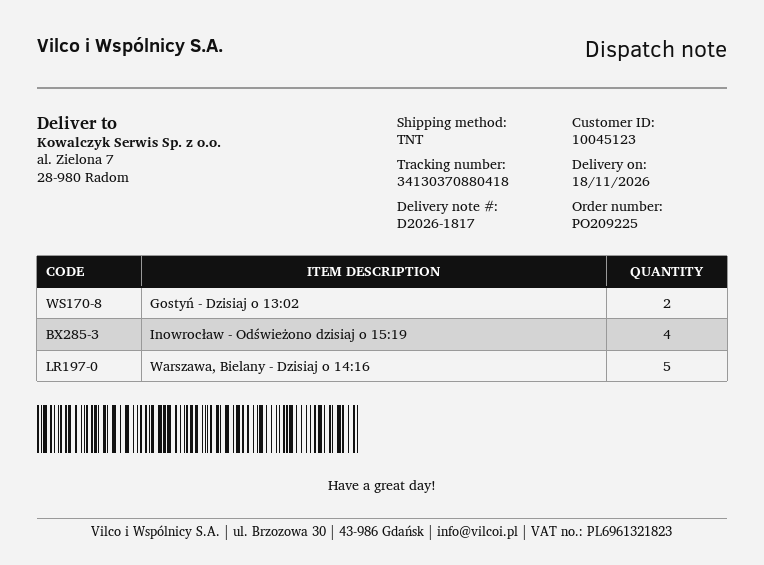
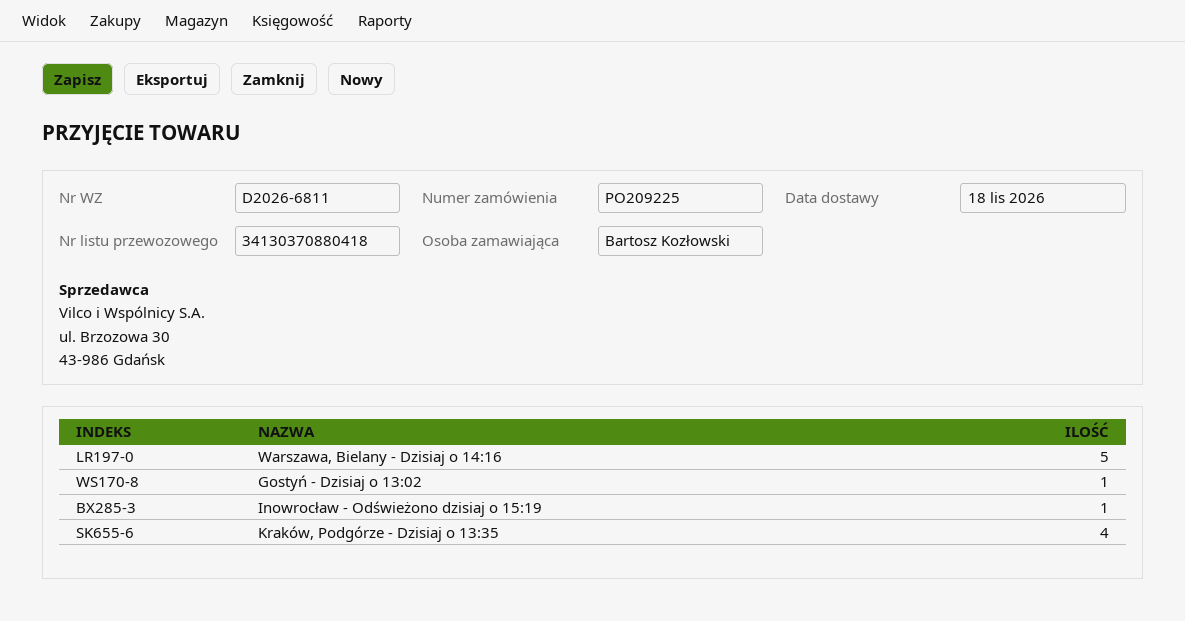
delivery note number: D2026-1817 -> D2026-6811
Gostyń - Dzisiaj o 13:02: 2 -> 1
Inowrocław - Odświeżono dzisiaj o 15:19: 4 -> 1
Kraków, Podgórze - Dzisiaj o 13:35: none -> 4

